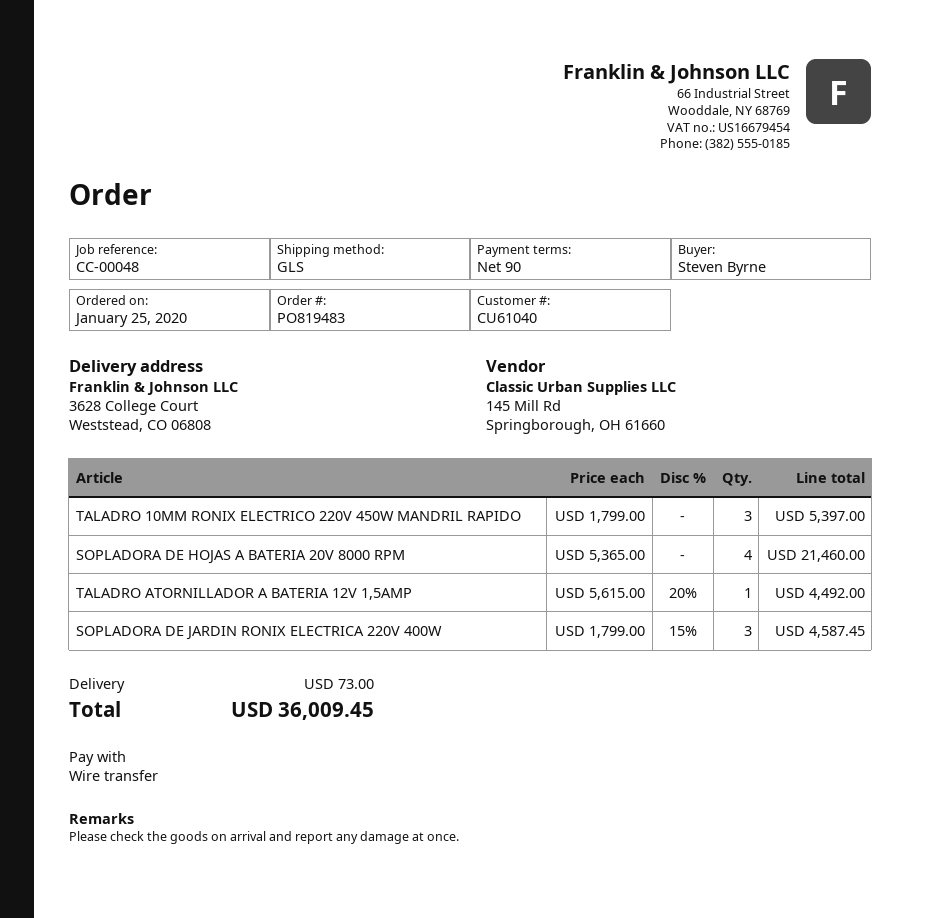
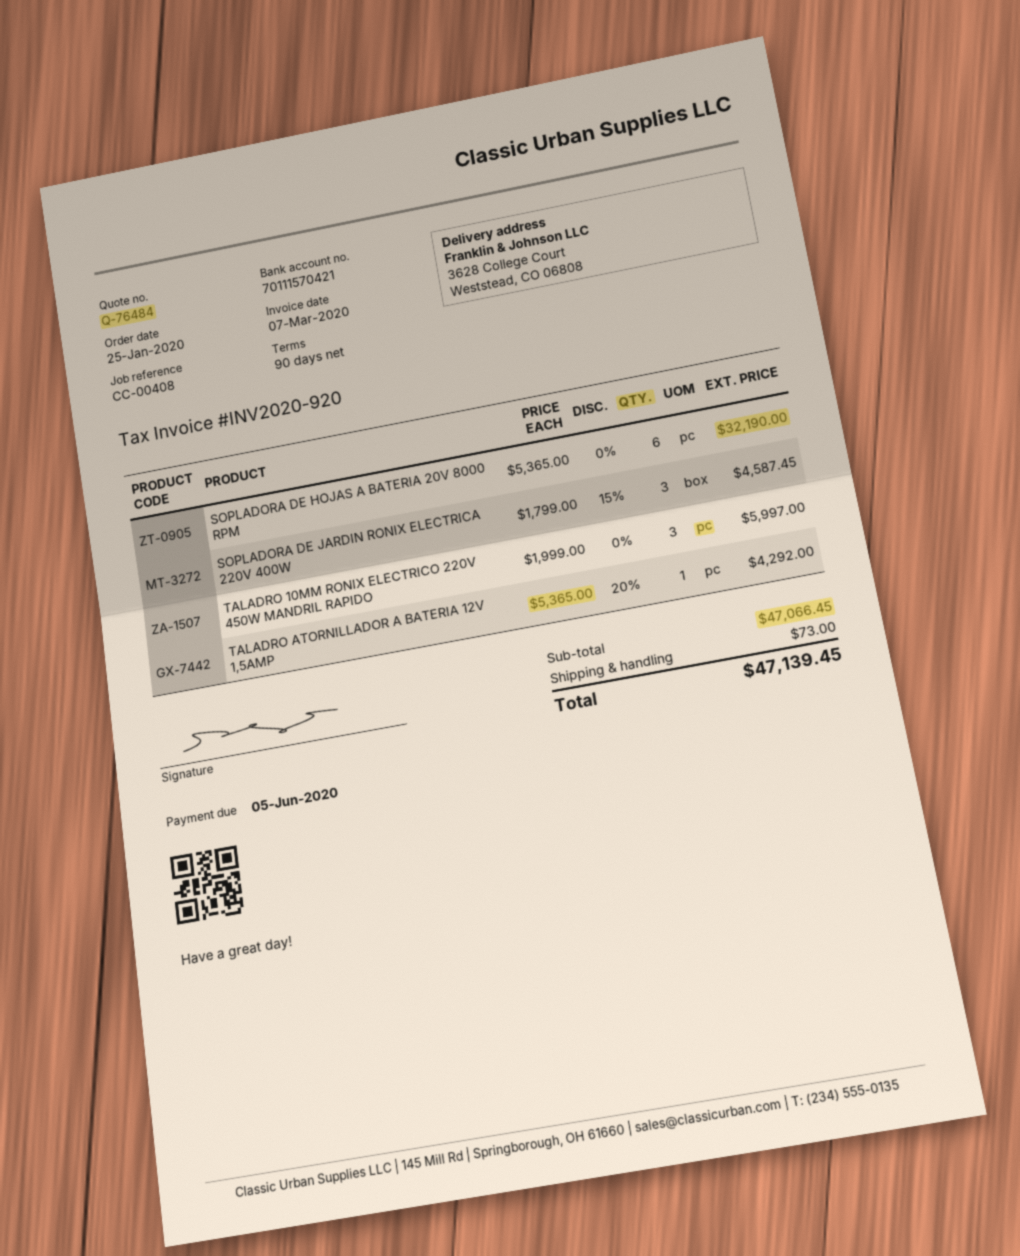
reference: CC-00048 -> CC-00408
TALADRO 10MM RONIX ELECTRICO 220V 450W MANDRIL RAPIDO: 3 x 1799.00 = 5397.00 -> 3 x 1999.00 = 5997.00
SOPLADORA DE HOJAS A BATERIA 20V 8000 RPM: 4 x 5365.00 = 21460.00 -> 6 x 5365.00 = 32190.00
TALADRO ATORNILLADOR A BATERIA 12V 1,5AMP: 1 x 5615.00 - 20% = 4492.00 -> 1 x 5365.00 - 20% = 4292.00
total: 36009.45 -> 47139.45

